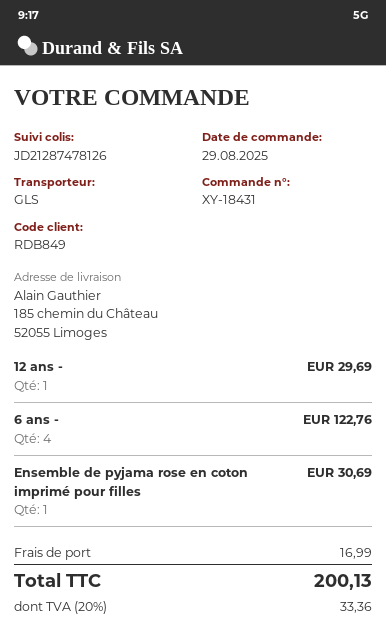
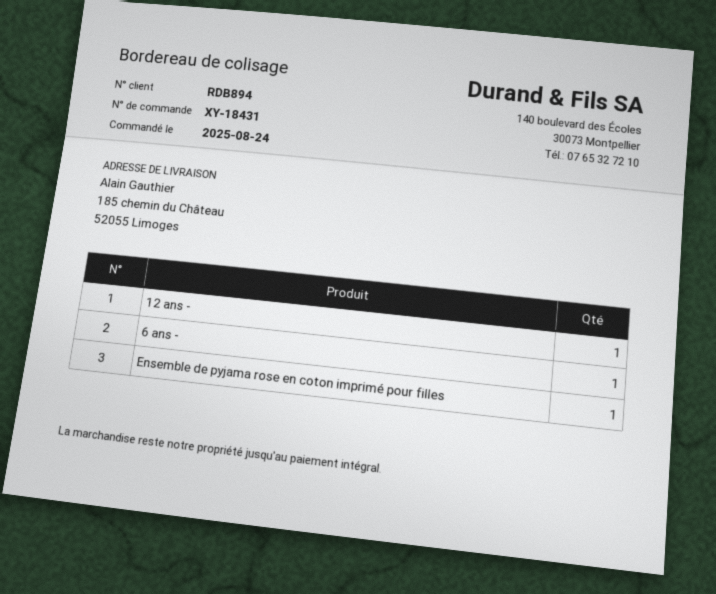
order date: 2025-08-29 -> 2025-08-24
customer number: RDB849 -> RDB894
6 ans -: 4 -> 1

